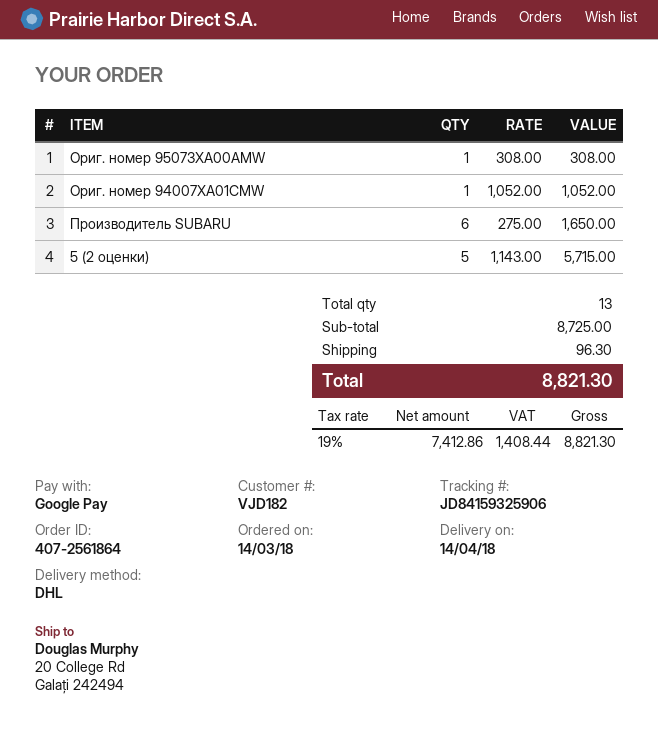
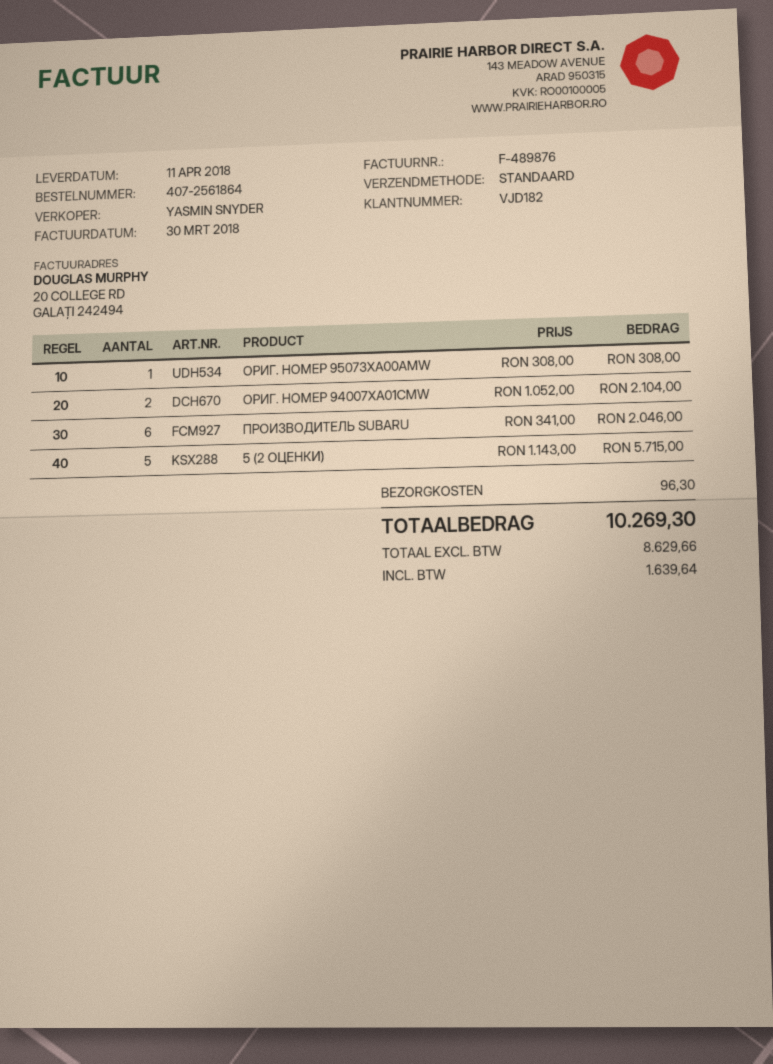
delivery date: 2018-04-14 -> 2018-04-11
shipping method: DHL -> standard
Ориг. номер 94007XA01CMW: 1 x 1052.00 = 1052.00 -> 2 x 1052.00 = 2104.00
Производитель SUBARU: 6 x 275.00 = 1650.00 -> 6 x 341.00 = 2046.00
net: 7412.86 -> 8629.66
tax: 1408.44 -> 1639.64
total: 8821.30 -> 10269.30

